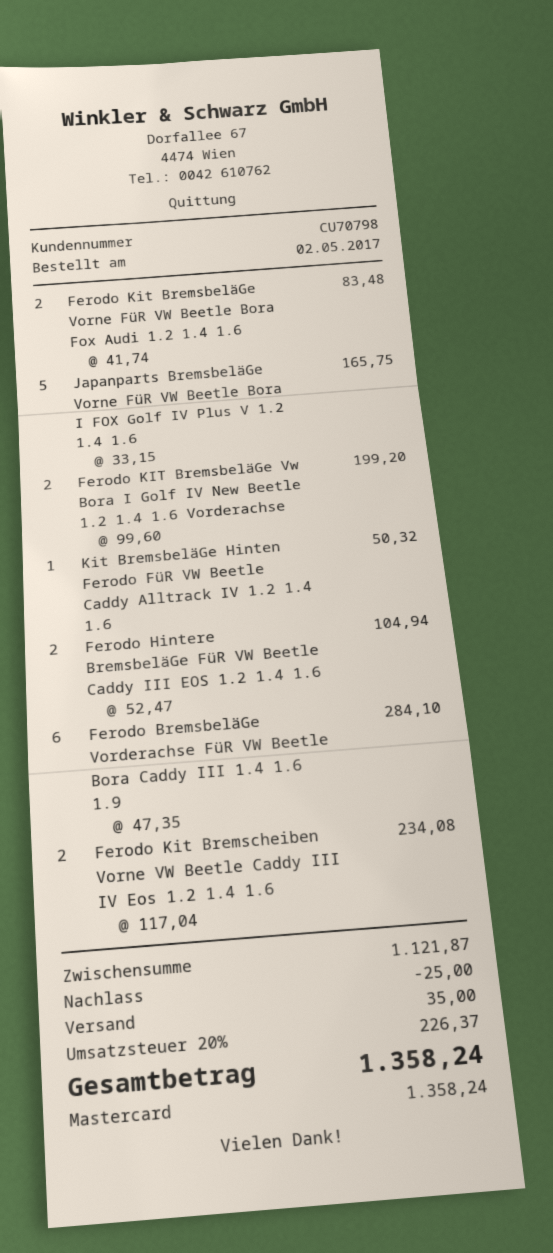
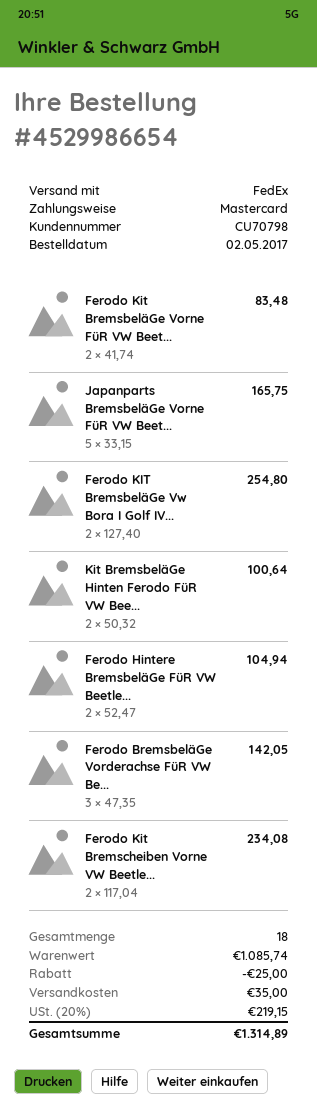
Ferodo KIT BremsbeläGe Vw Bora I Golf IV New Beetle 1.2 1.4 1.6 Vorderachse: 2 x 99.60 = 199.20 -> 2 x 127.40 = 254.80
Kit BremsbeläGe Hinten Ferodo FüR VW Beetle Caddy Alltrack IV 1.2 1.4 1.6: 1 x 50.32 = 50.32 -> 2 x 50.32 = 100.64
Ferodo BremsbeläGe Vorderachse FüR VW Beetle Bora Caddy III 1.4 1.6 1.9: 6 x 47.35 = 284.10 -> 3 x 47.35 = 142.05
subtotal: 1121.87 -> 1085.74
tax: 20% = 226.37 -> 20% = 219.15
total: 1358.24 -> 1314.89

